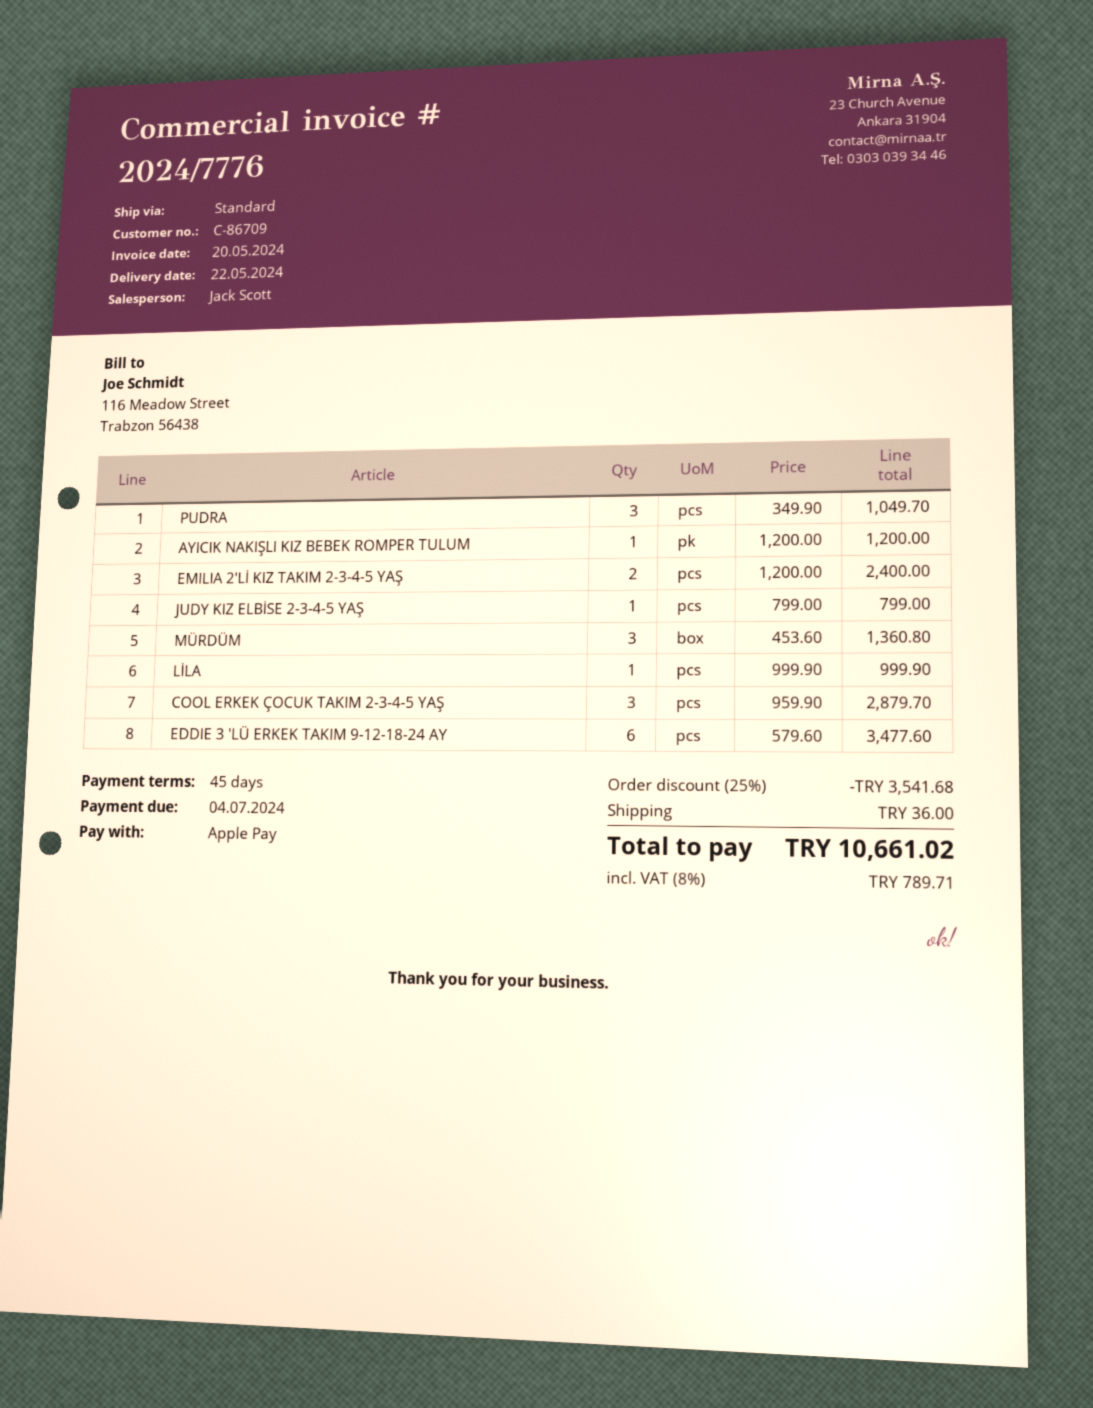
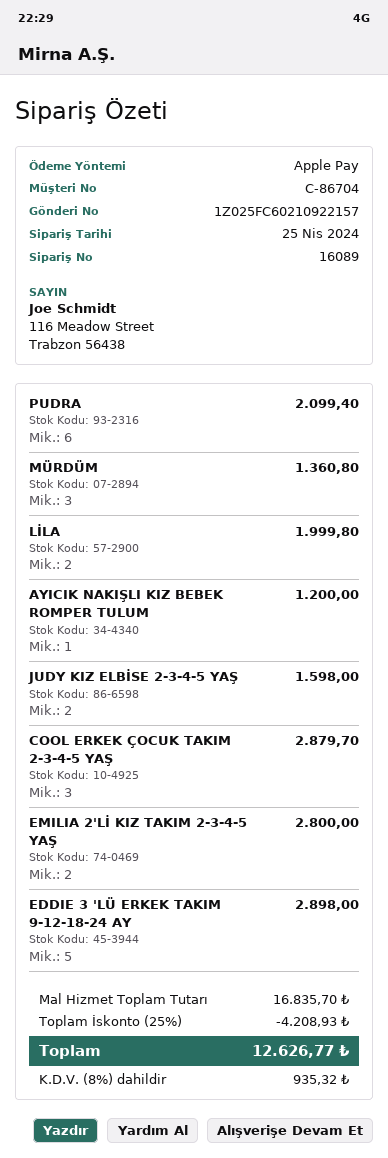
customer number: C-86709 -> C-86704
PUDRA: 3 for 1049.70 -> 6 for 2099.40
EMILIA 2'Lİ KIZ TAKIM 2-3-4-5 YAŞ: 2 for 2400.00 -> 2 for 2800.00
JUDY KIZ ELBİSE 2-3-4-5 YAŞ: 1 for 799.00 -> 2 for 1598.00
LİLA: 1 for 999.90 -> 2 for 1999.80
EDDIE 3 'LÜ ERKEK TAKIM 9-12-18-24 AY: 6 for 3477.60 -> 5 for 2898.00
discount: 25% = 3541.68 -> 25% = 4208.93
shipping: 36.00 -> none
tax: 8% = 789.71 -> 8% = 935.32
total: 10661.02 -> 12626.77

